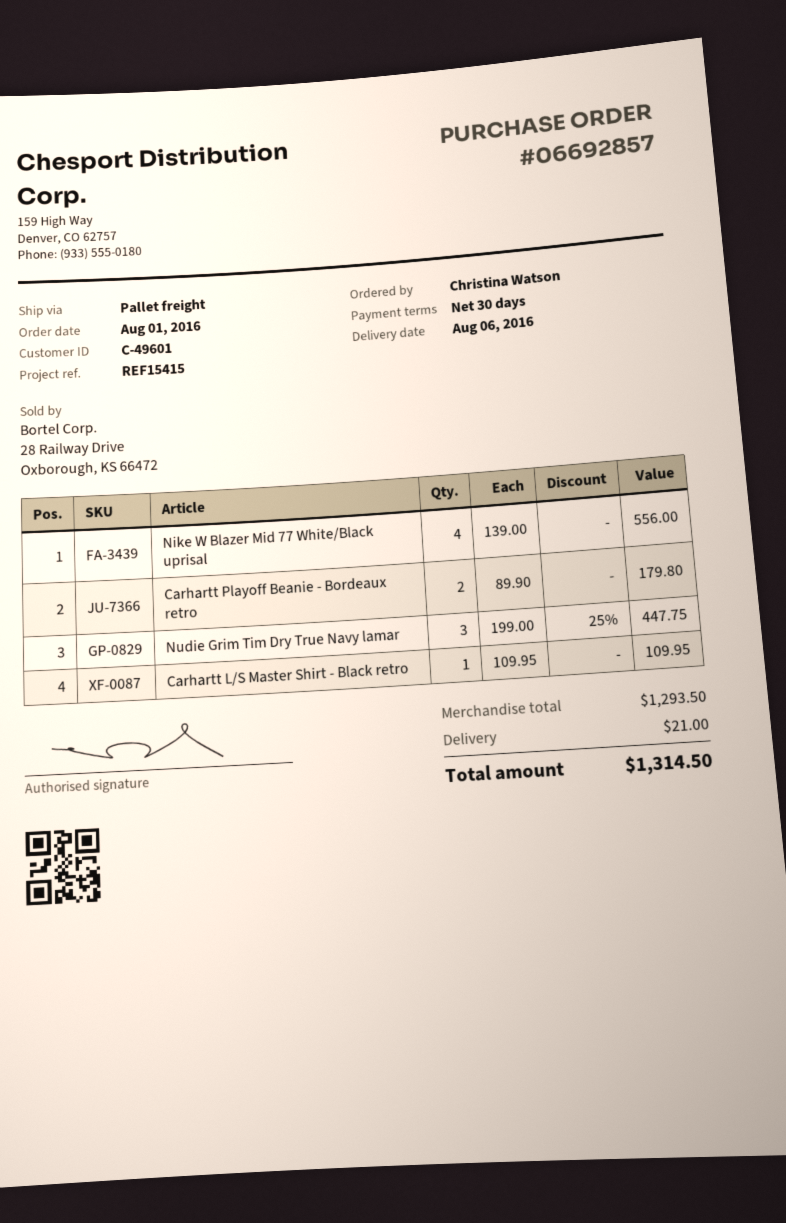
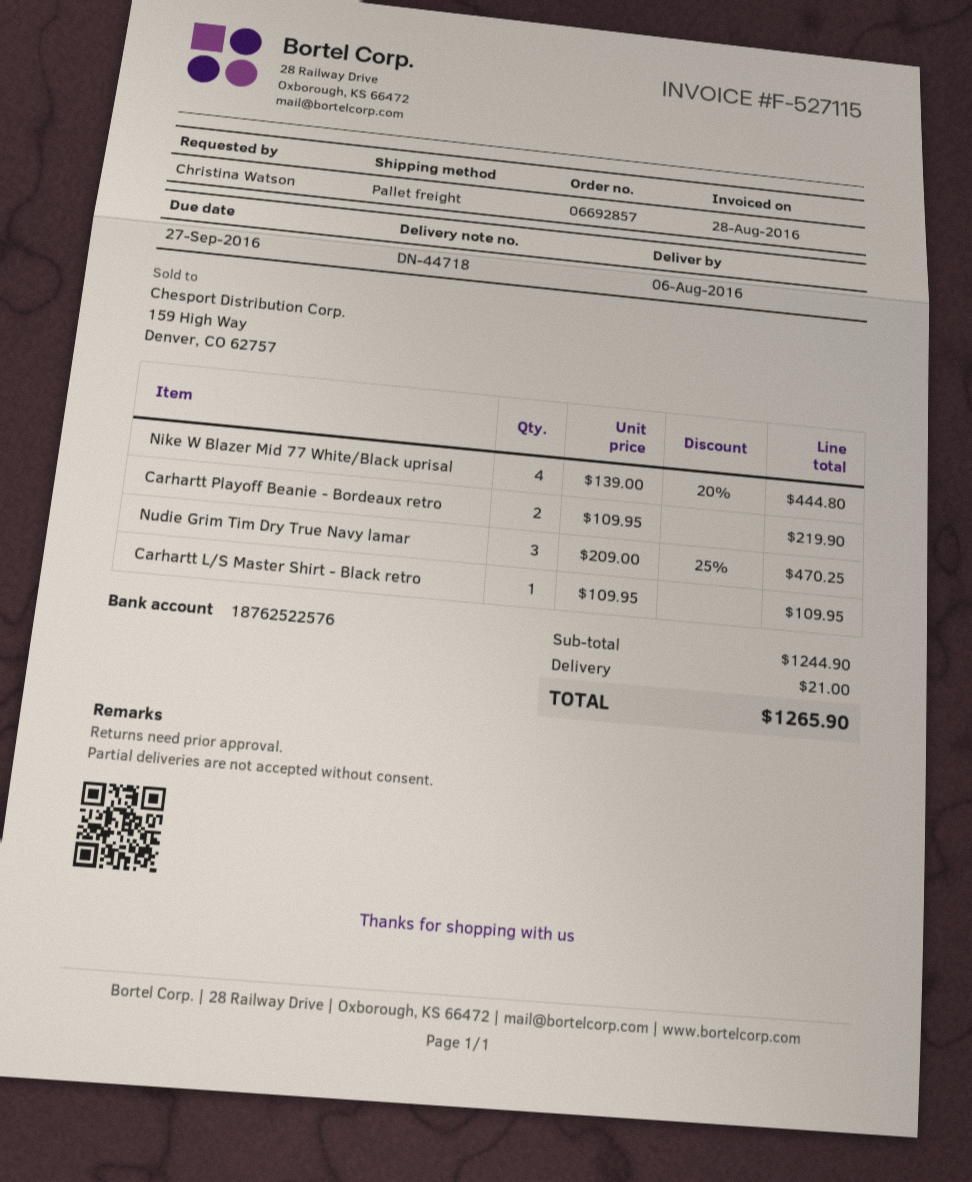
Nike W Blazer Mid 77 White/Black uprisal: 4 x 139.00 = 556.00 -> 4 x 139.00 - 20% = 444.80
Carhartt Playoff Beanie - Bordeaux retro: 2 x 89.90 = 179.80 -> 2 x 109.95 = 219.90
Nudie Grim Tim Dry True Navy lamar: 3 x 199.00 - 25% = 447.75 -> 3 x 209.00 - 25% = 470.25
subtotal: 1293.50 -> 1244.90
total: 1314.50 -> 1265.90

